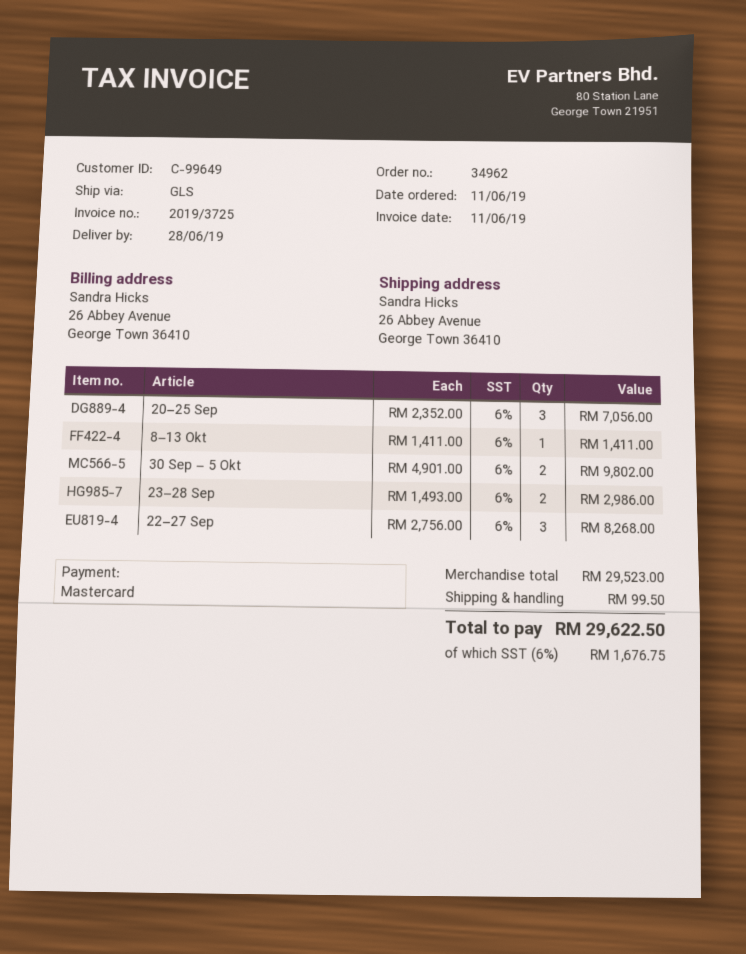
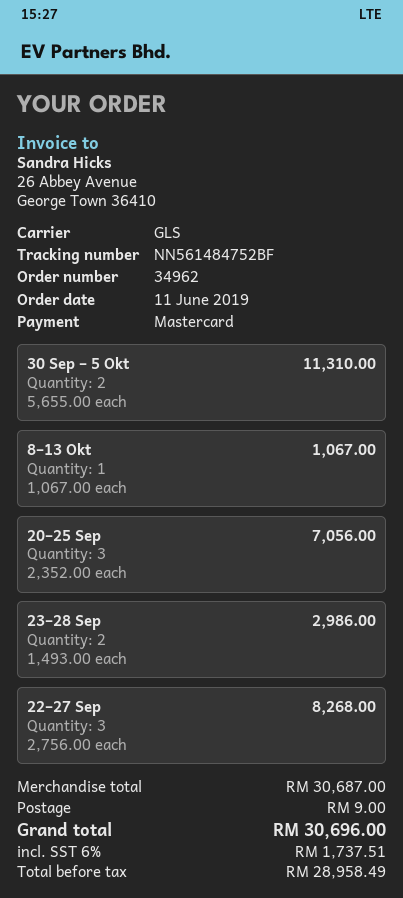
8–13 Okt: 1 x 1411.00 = 1411.00 -> 1 x 1067.00 = 1067.00
30 Sep – 5 Okt: 2 x 4901.00 = 9802.00 -> 2 x 5655.00 = 11310.00
subtotal: 29523.00 -> 30687.00
shipping: 99.50 -> 9.00
tax: 6% = 1676.75 -> 6% = 1737.51
total: 29622.50 -> 30696.00

